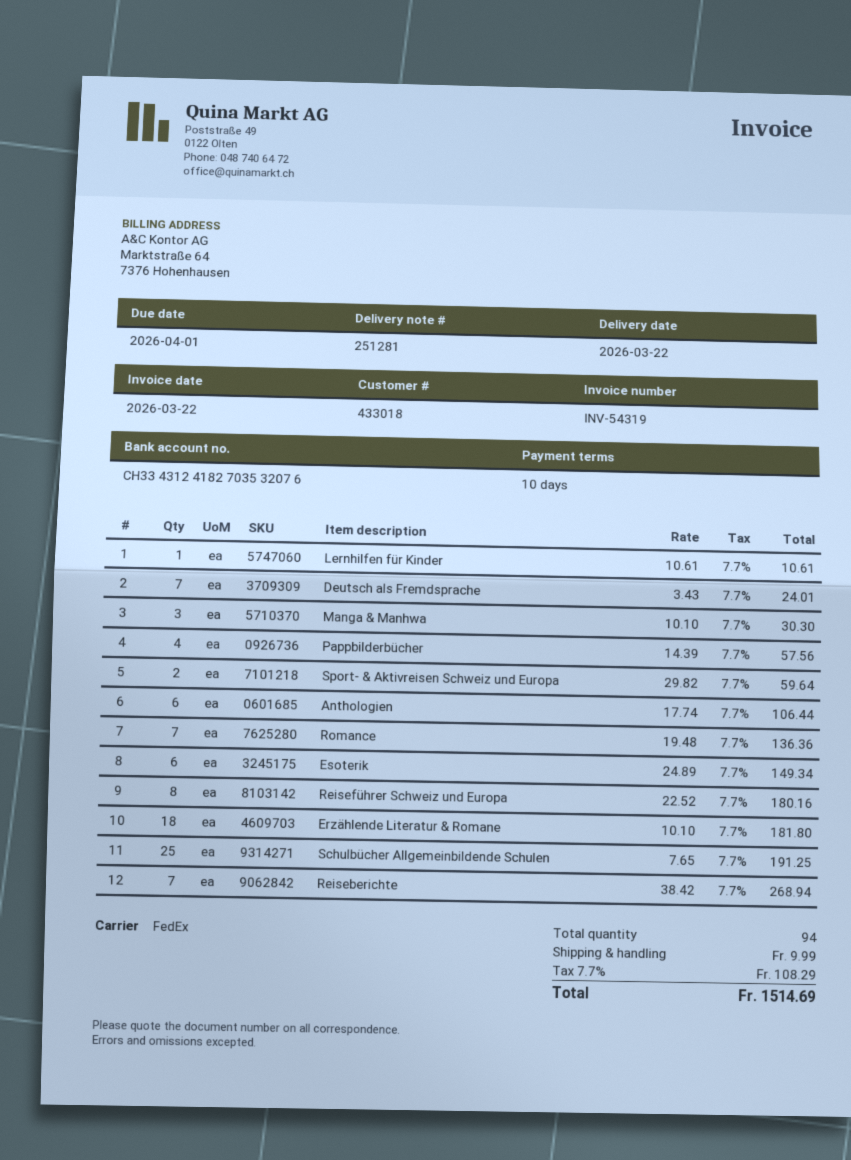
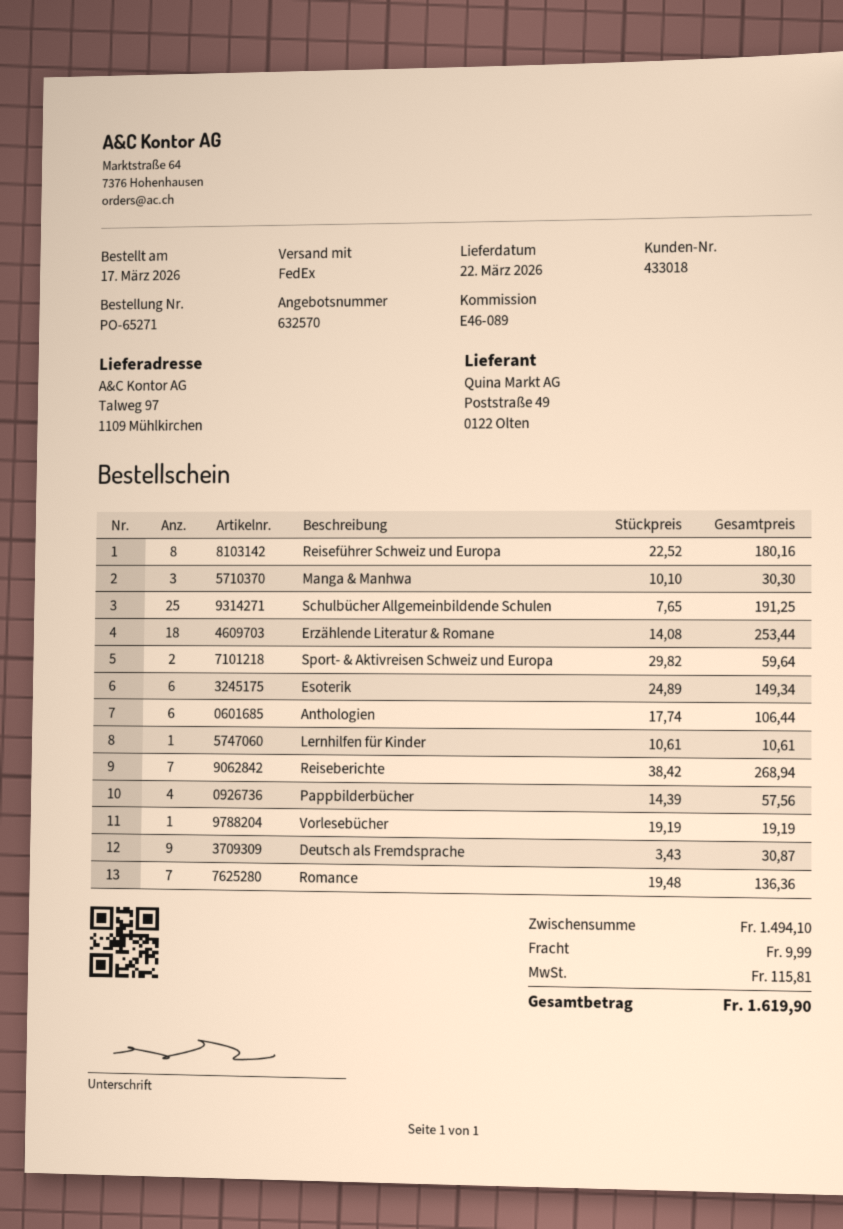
Deutsch als Fremdsprache: 7 x 3.43 = 24.01 -> 9 x 3.43 = 30.87
Erzählende Literatur & Romane: 18 x 10.10 = 181.80 -> 18 x 14.08 = 253.44
Vorlesebücher: none -> 1 x 19.19 = 19.19
tax: 108.29 -> 115.81
total: 1514.69 -> 1619.90

